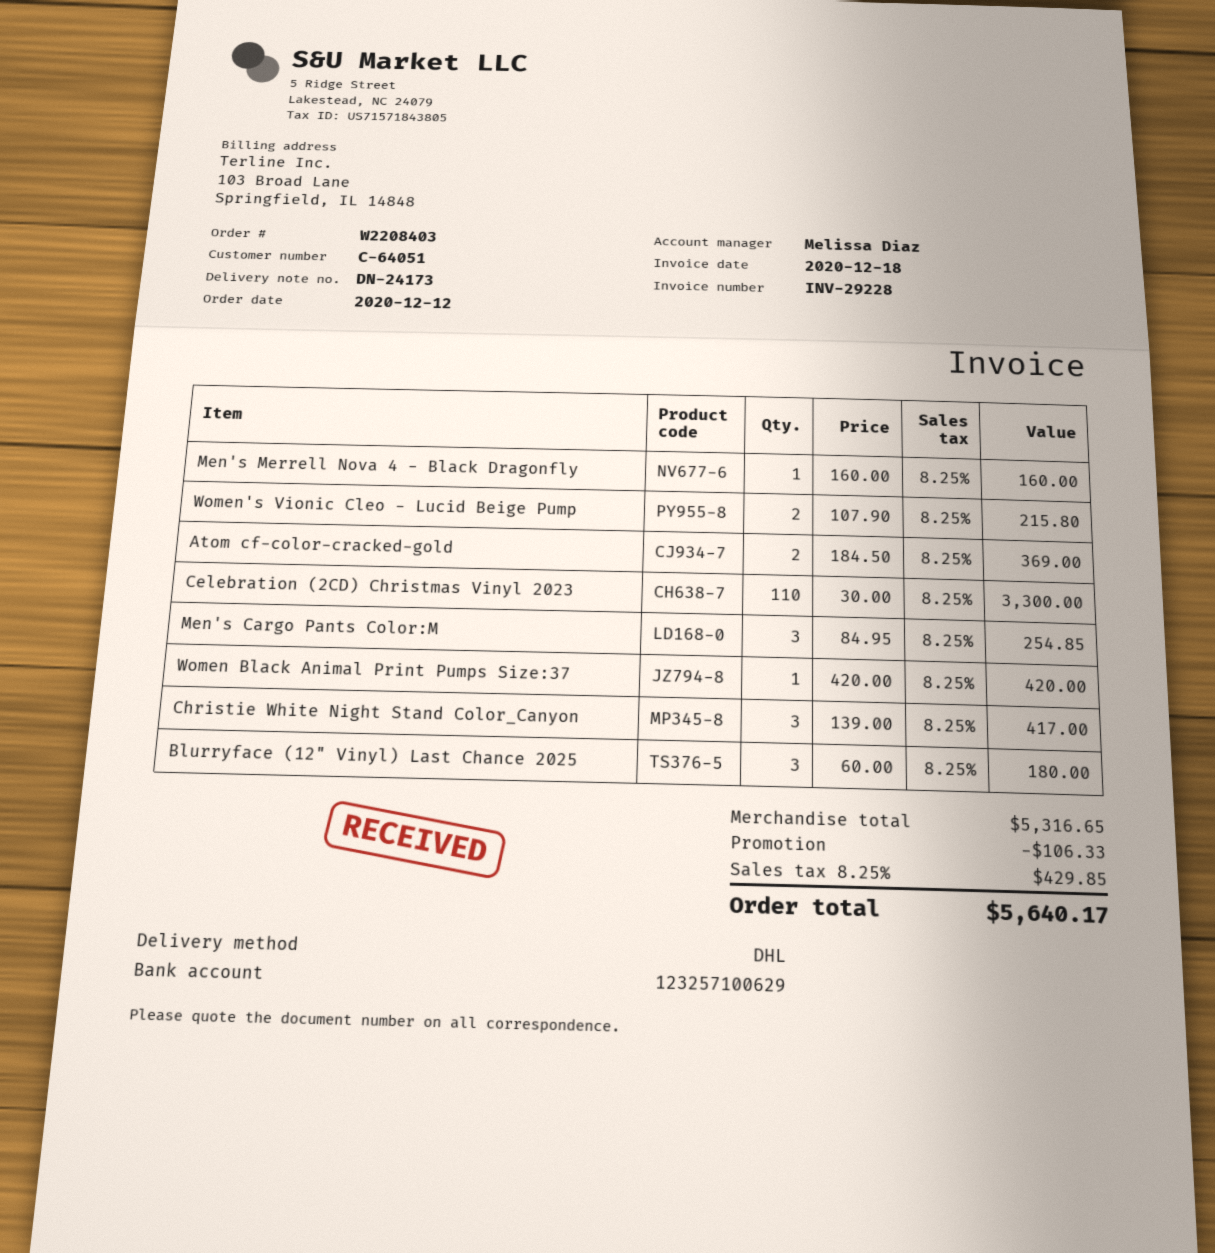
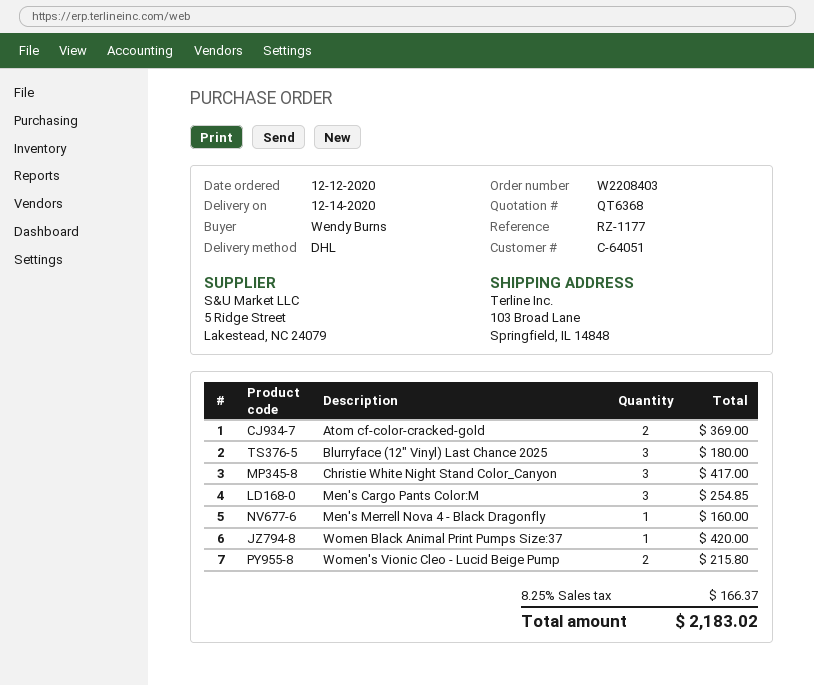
Celebration (2CD) Christmas Vinyl 2023: 110 for 3300.00 -> none
discount: 106.33 -> none
tax: 8.25% = 429.85 -> 8.25% = 166.37
total: 5640.17 -> 2183.02

